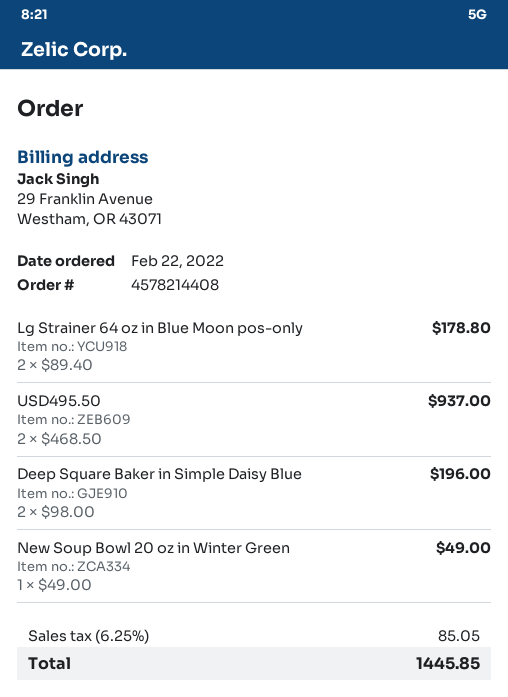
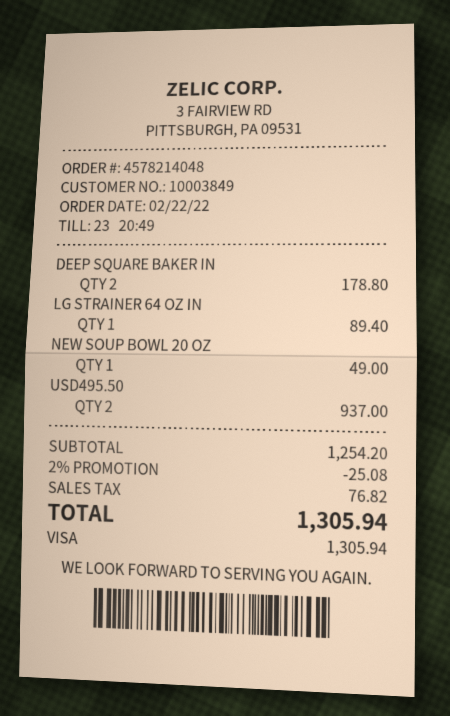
order number: 4578214408 -> 4578214048
Lg Strainer 64 oz in Blue Moon pos-only: 2 for 178.80 -> 1 for 89.40
Deep Square Baker in Simple Daisy Blue: 2 for 196.00 -> 2 for 178.80
discount: none -> 2% = 25.08
tax: 85.05 -> 76.82
total: 1445.85 -> 1305.94

